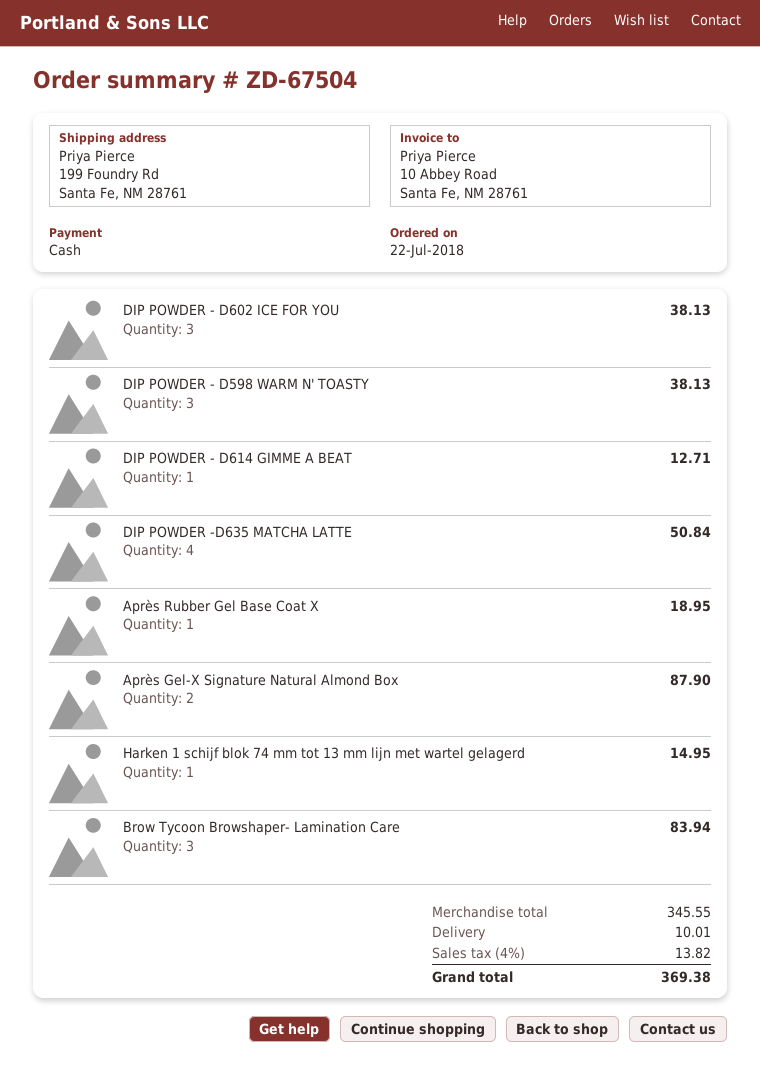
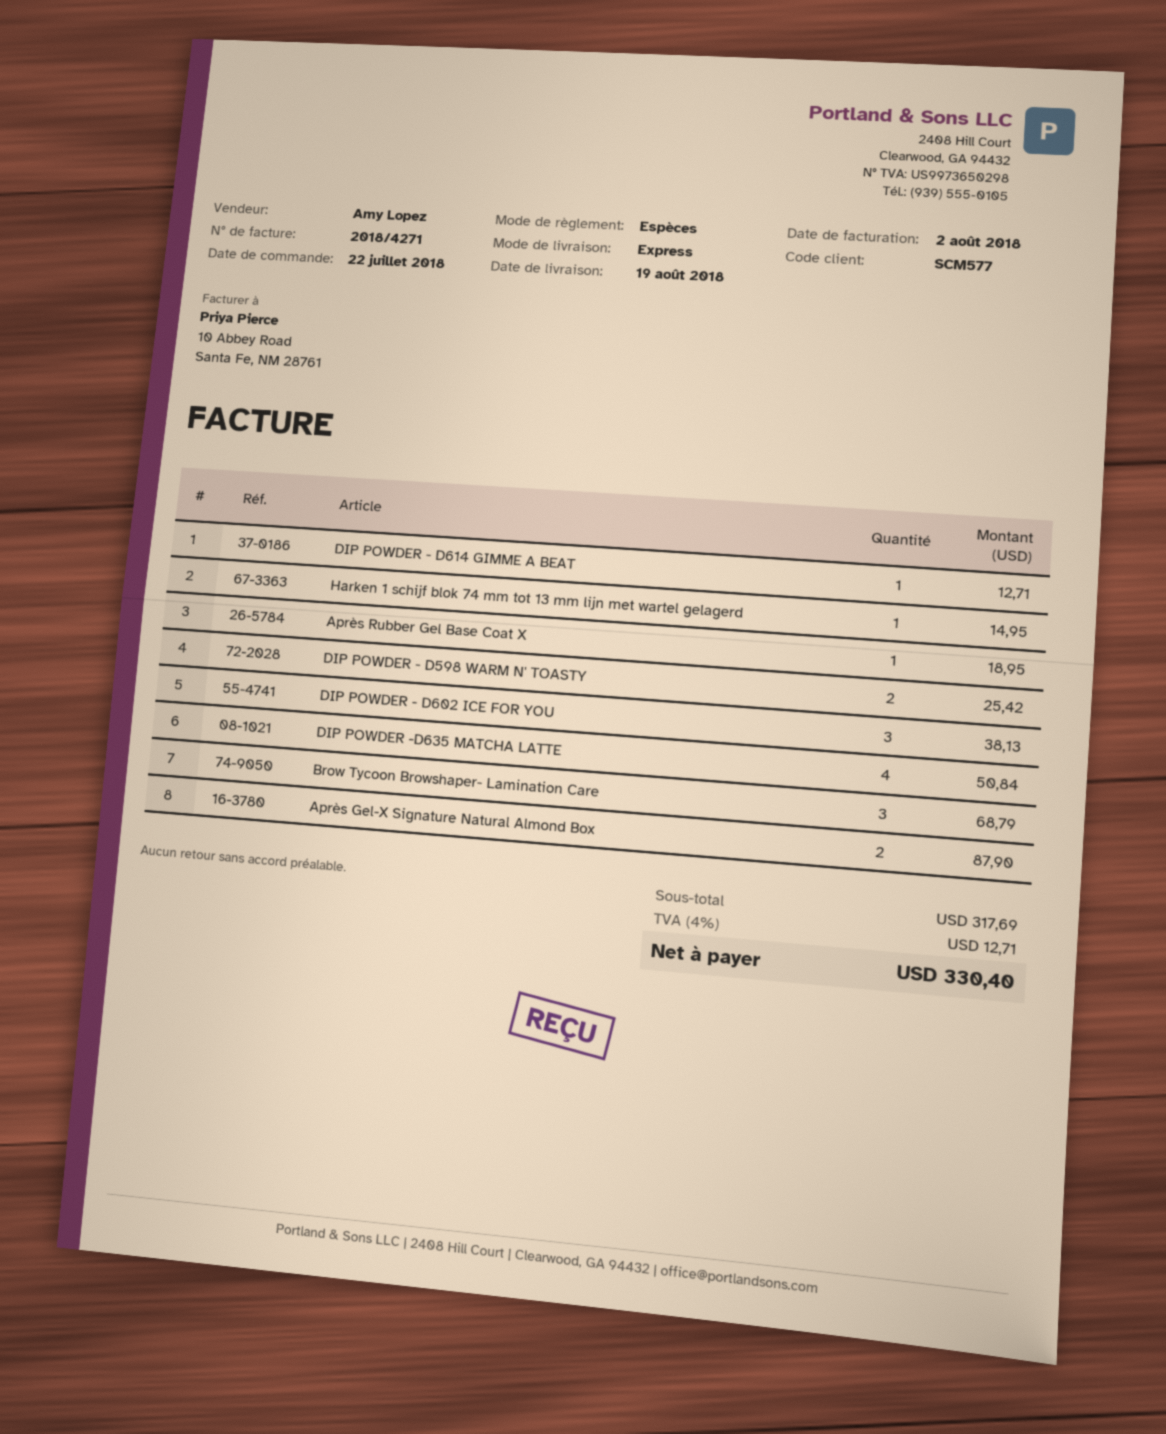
DIP POWDER - D598 WARM N' TOASTY: 3 for 38.13 -> 2 for 25.42
Brow Tycoon Browshaper- Lamination Care: 3 for 83.94 -> 3 for 68.79
subtotal: 345.55 -> 317.69
shipping: 10.01 -> none
tax: 4% = 13.82 -> 4% = 12.71
total: 369.38 -> 330.40

